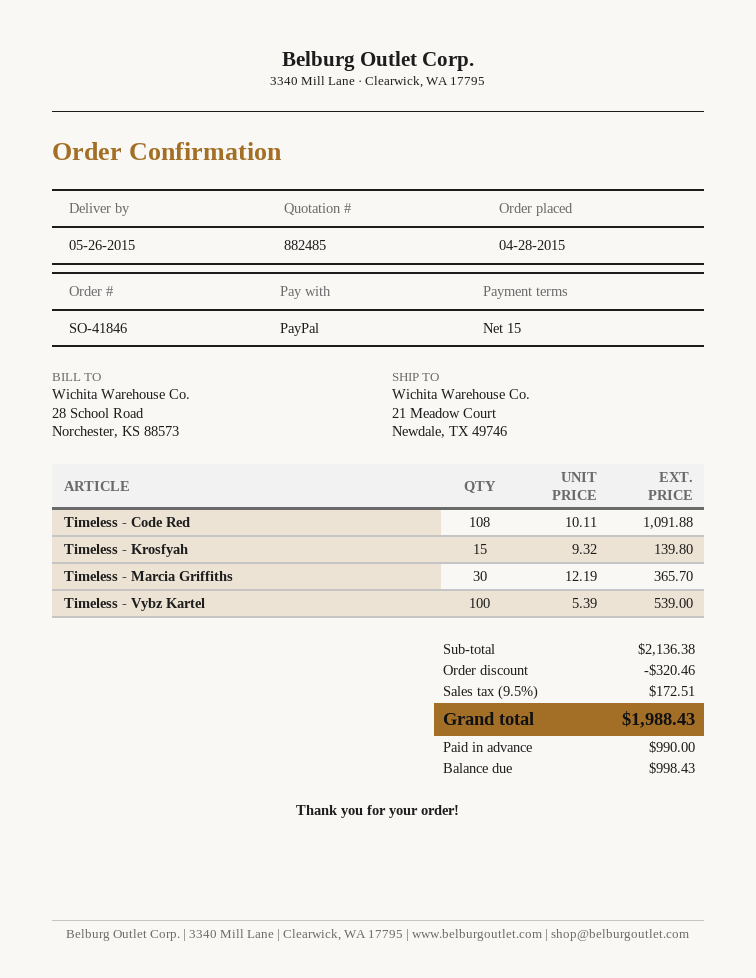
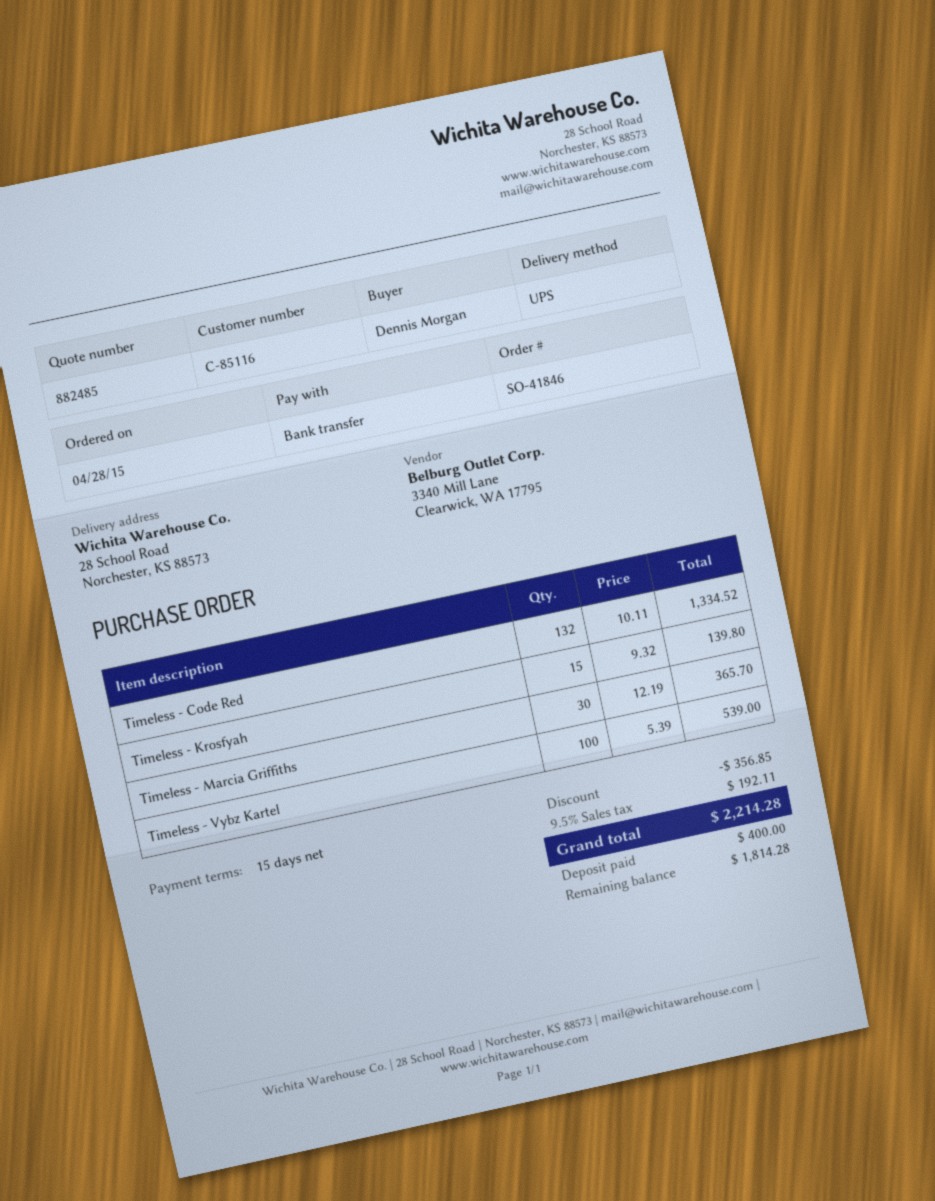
payment method: PayPal -> bank transfer
ship to: 21 Meadow Court, Newdale, TX 49746 -> 28 School Road, Norchester, KS 88573
Timeless - Code Red: 108 x 10.11 = 1091.88 -> 132 x 10.11 = 1334.52
discount: 320.46 -> 356.85
tax: 9.5% = 172.51 -> 9.5% = 192.11
total: 1988.43 -> 2214.28
deposit: 990.00 -> 400.00
balance: 998.43 -> 1814.28

